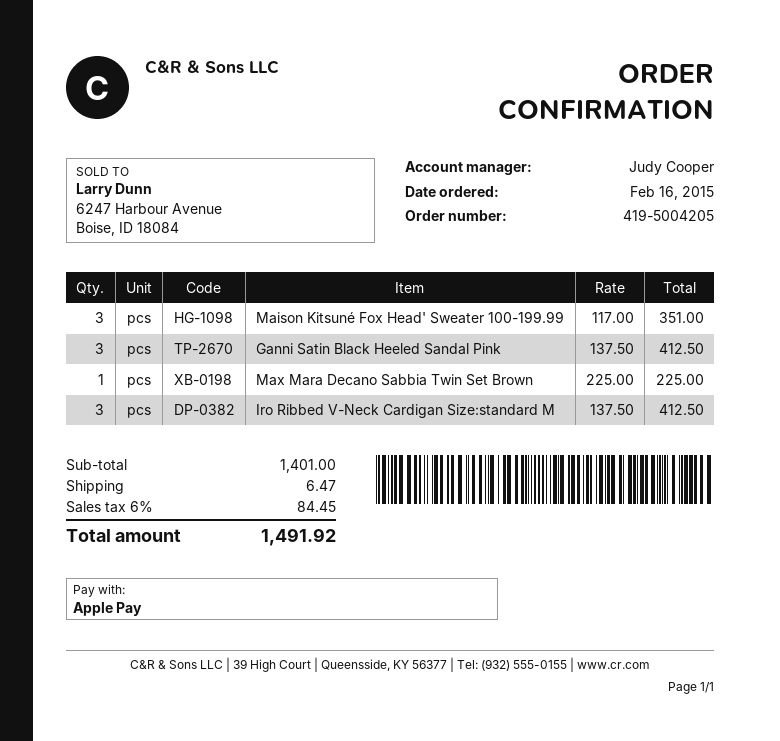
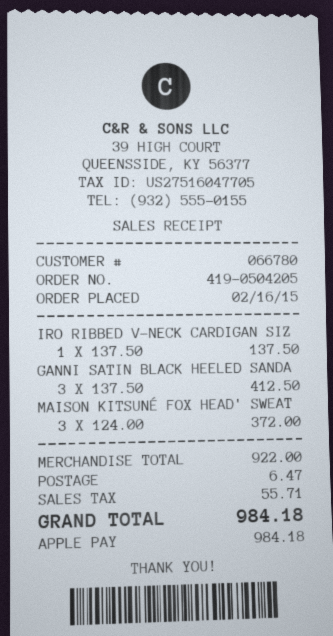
order number: 419-5004205 -> 419-0504205
Maison Kitsuné Fox Head' Sweater 100-199.99: 3 x 117.00 = 351.00 -> 3 x 124.00 = 372.00
Max Mara Decano Sabbia Twin Set Brown: 1 x 225.00 = 225.00 -> none
Iro Ribbed V-Neck Cardigan Size:standard M: 3 x 137.50 = 412.50 -> 1 x 137.50 = 137.50
subtotal: 1401.00 -> 922.00
tax: 84.45 -> 55.71
total: 1491.92 -> 984.18

